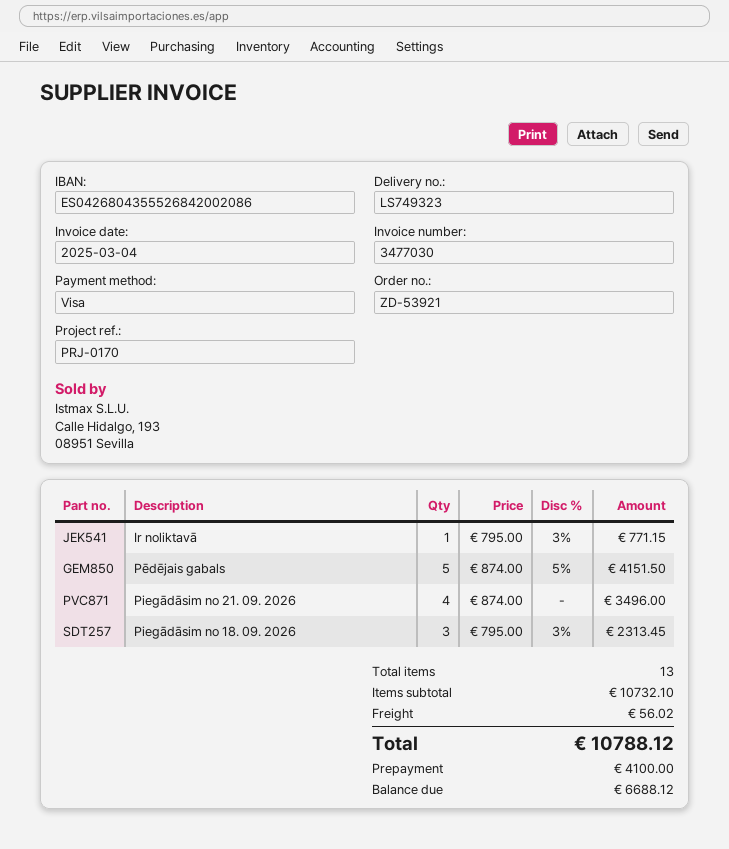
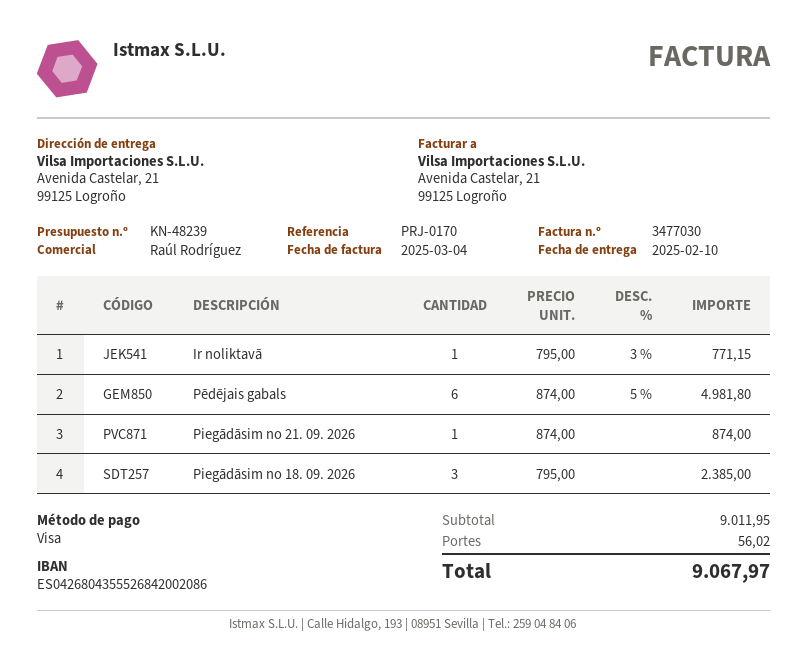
Pēdējais gabals: 5 x 874.00 - 5% = 4151.50 -> 6 x 874.00 - 5% = 4981.80
Piegādāsim no 21. 09. 2026: 4 x 874.00 = 3496.00 -> 1 x 874.00 = 874.00
Piegādāsim no 18. 09. 2026: 3 x 795.00 - 3% = 2313.45 -> 3 x 795.00 = 2385.00
subtotal: 10732.10 -> 9011.95
total: 10788.12 -> 9067.97

